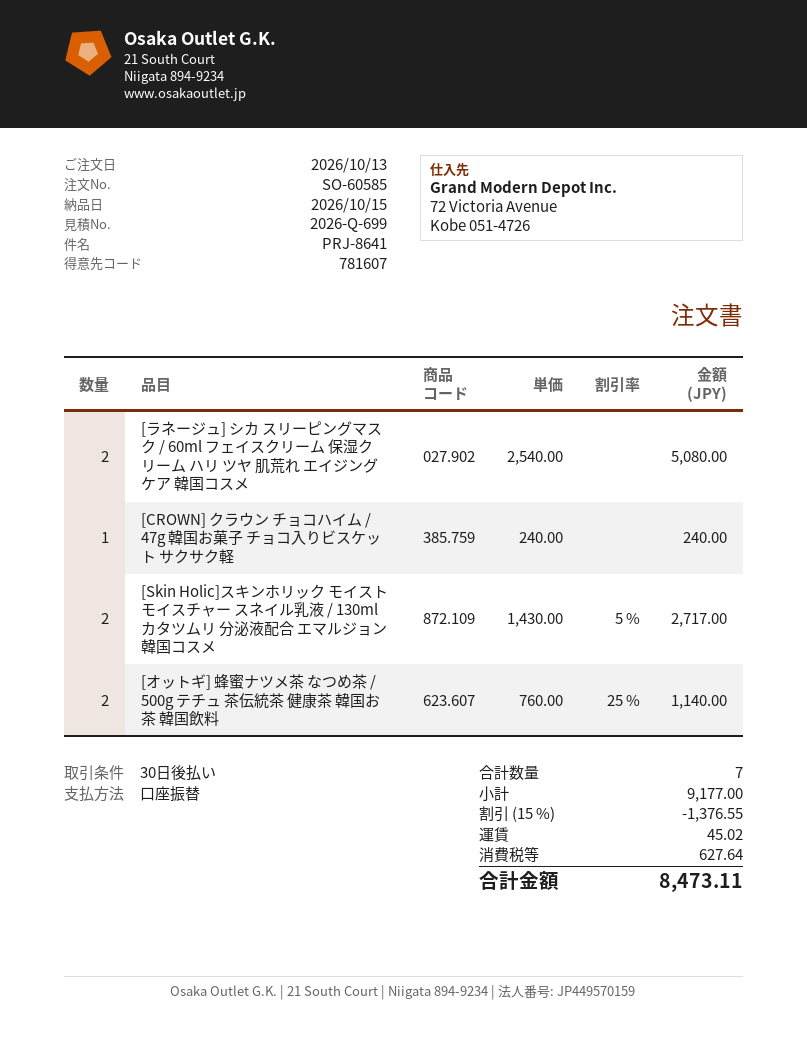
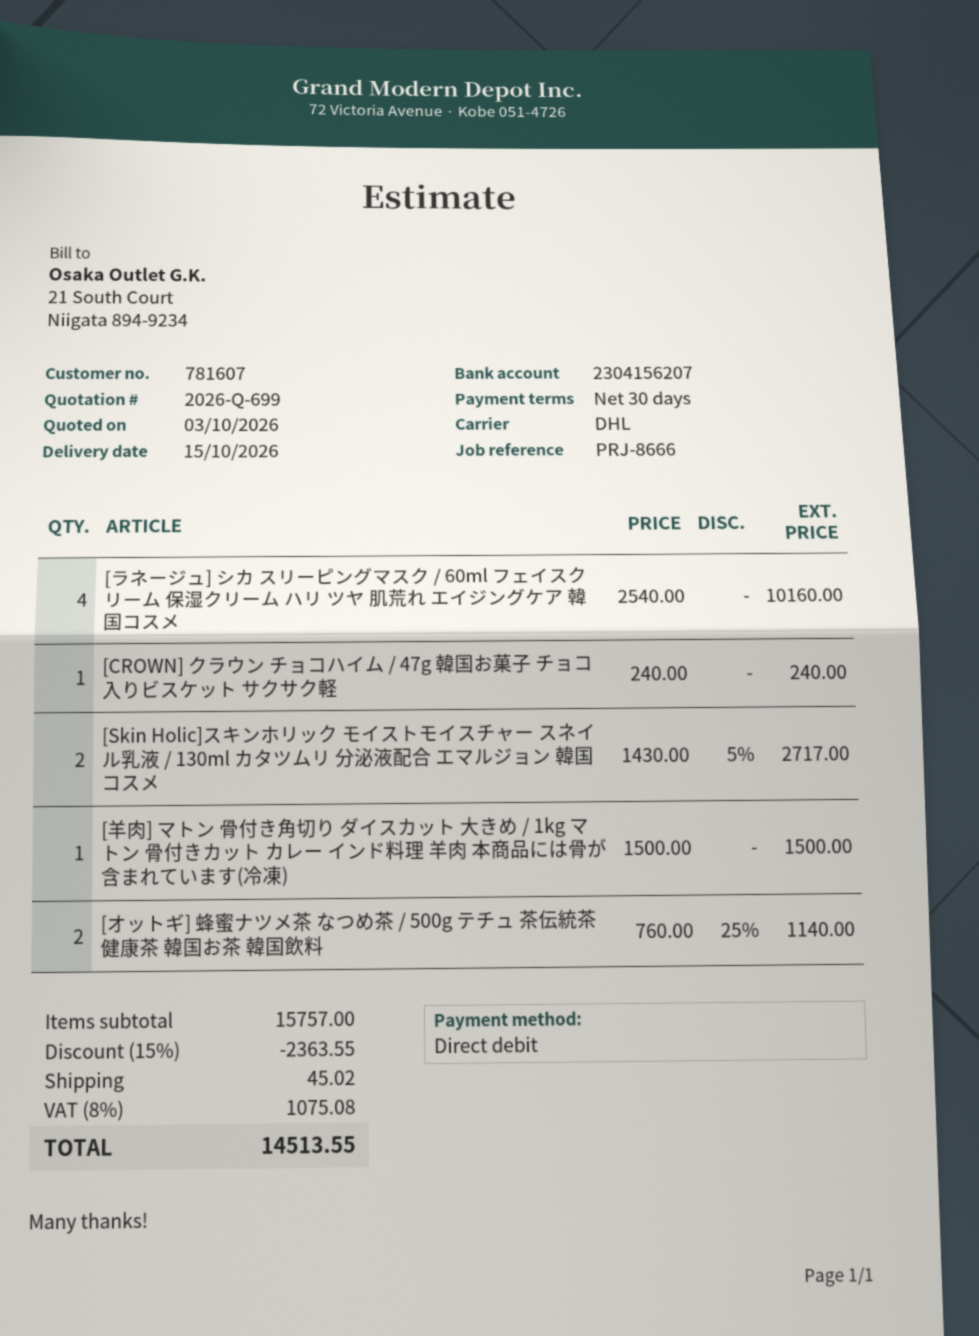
reference: PRJ-8641 -> PRJ-8666
[ラネージュ] シカ スリーピングマスク / 60ml フェイスクリーム 保湿クリーム ハリ ツヤ 肌荒れ エイジングケア 韓国コスメ: 2 x 2540.00 = 5080.00 -> 4 x 2540.00 = 10160.00
[羊肉] マトン 骨付き角切り ダイスカット 大きめ / 1kg マトン 骨付きカット カレー インド料理 羊肉 本商品には骨が含まれています(冷凍): none -> 1 x 1500.00 = 1500.00
subtotal: 9177.00 -> 15757.00
discount: 15% = 1376.55 -> 15% = 2363.55
tax: 627.64 -> 1075.08
total: 8473.11 -> 14513.55

